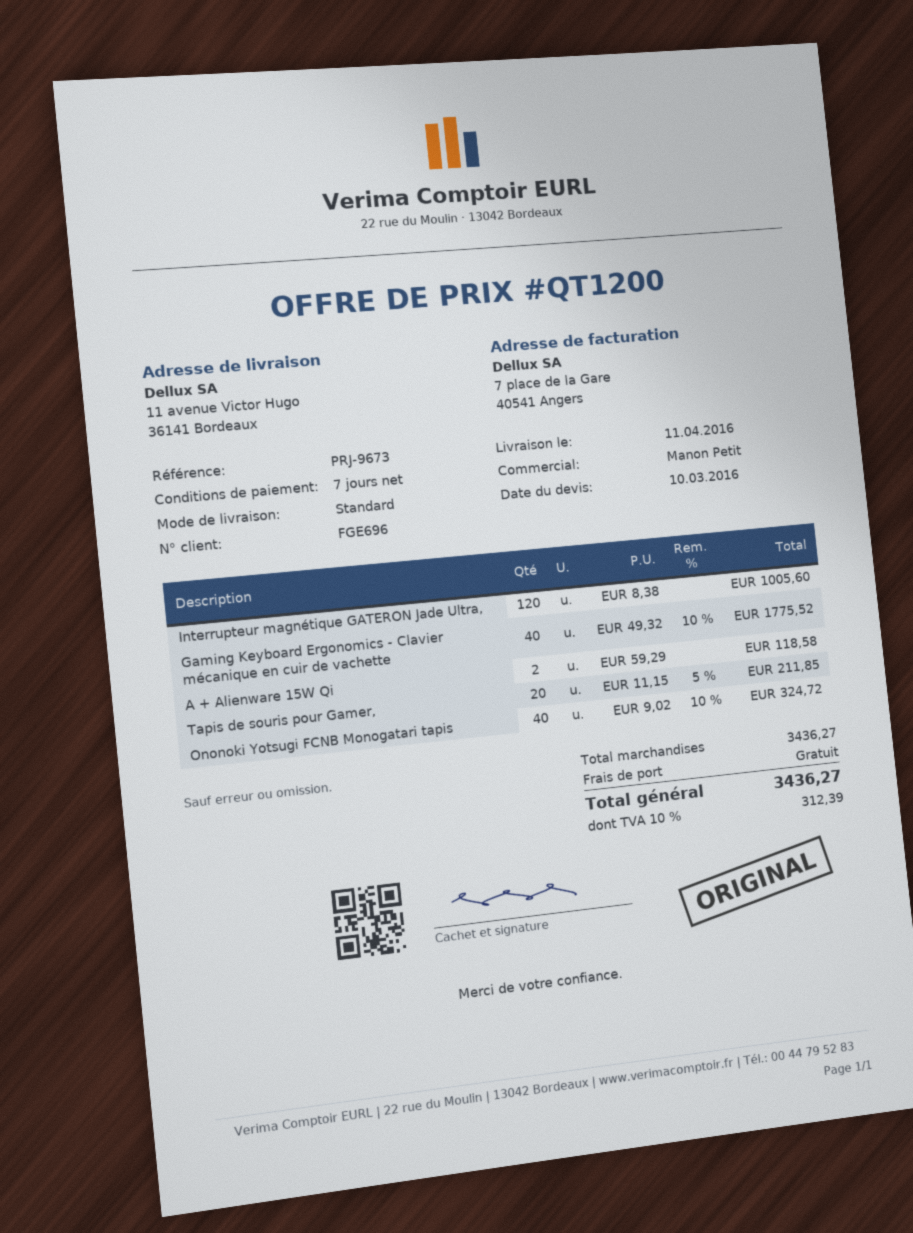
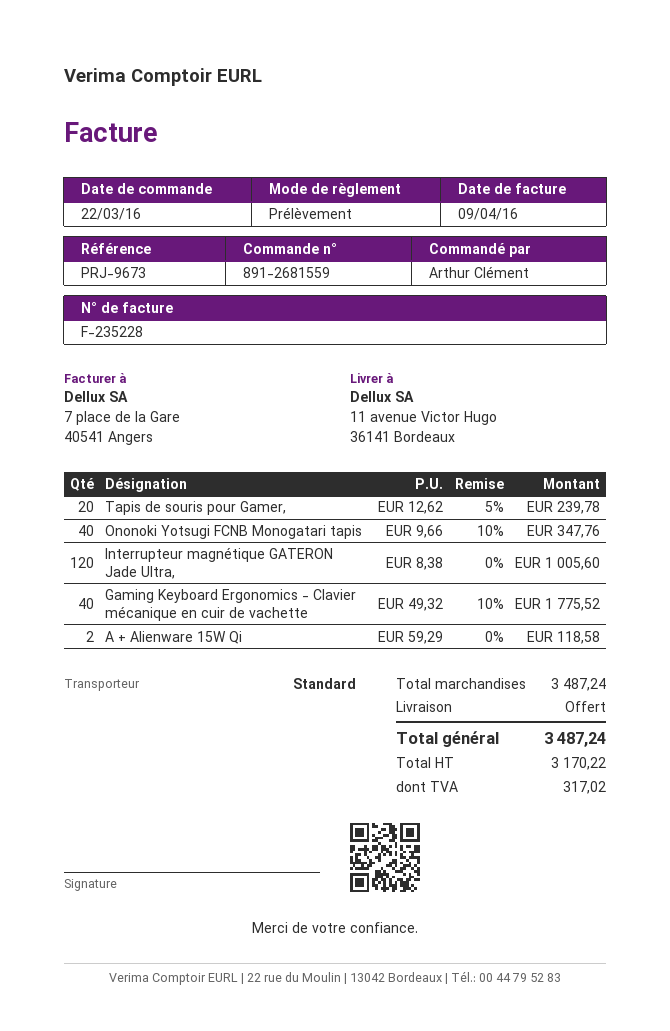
Tapis de souris pour Gamer,: 20 x 11.15 - 5% = 211.85 -> 20 x 12.62 - 5% = 239.78
Ononoki Yotsugi FCNB Monogatari tapis: 40 x 9.02 - 10% = 324.72 -> 40 x 9.66 - 10% = 347.76
subtotal: 3436.27 -> 3487.24
tax: 312.39 -> 317.02
total: 3436.27 -> 3487.24

